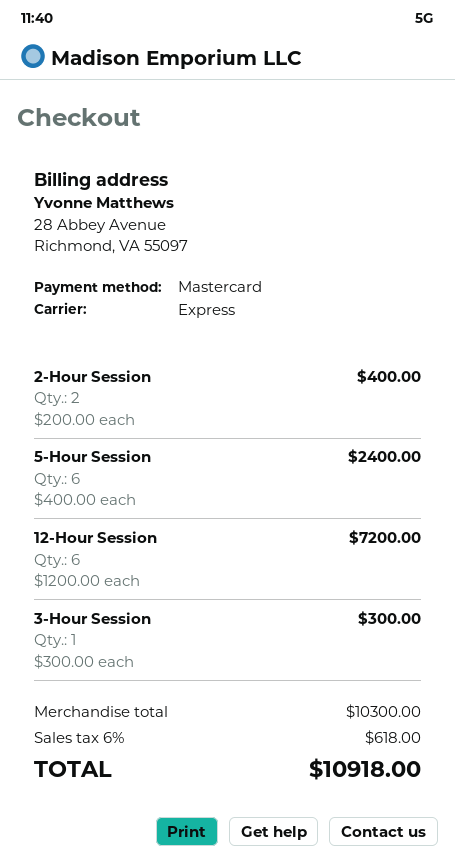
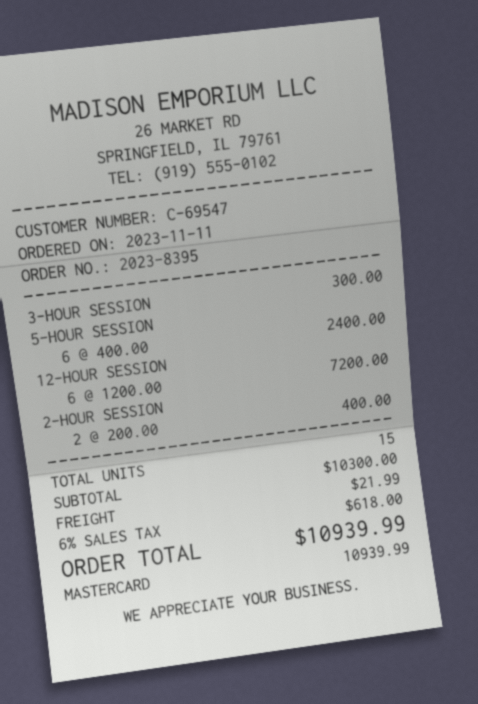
shipping: none -> 21.99
total: 10918.00 -> 10939.99

